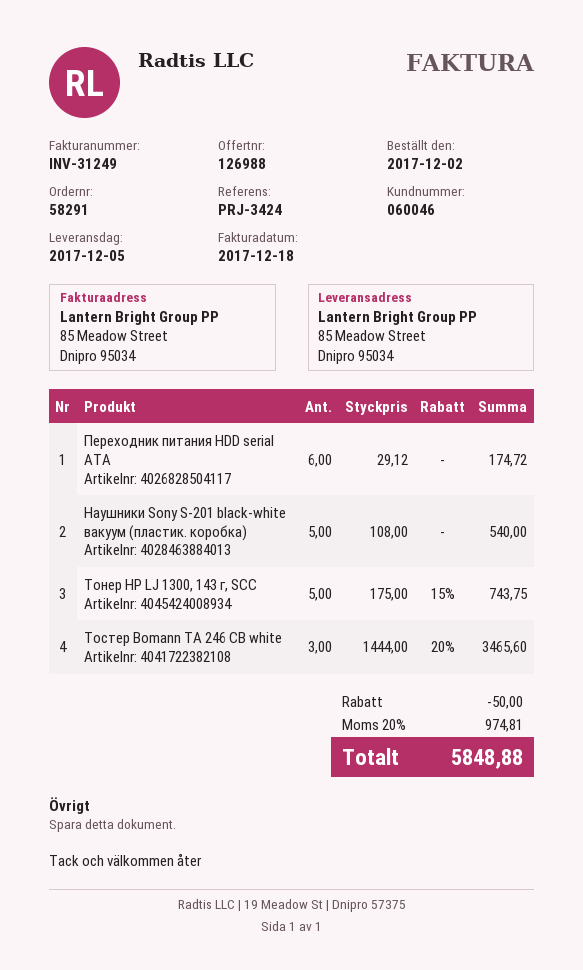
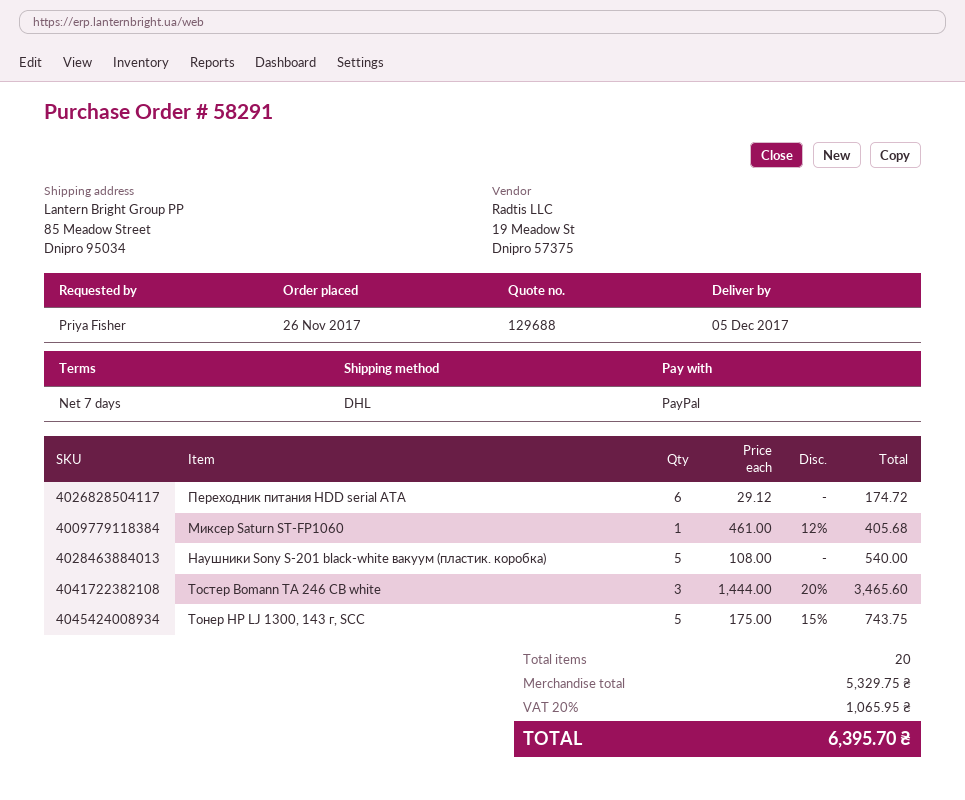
quote number: 126988 -> 129688
order date: 2017-12-02 -> 2017-11-26
Миксер Saturn ST-FP1060: none -> 1 x 461.00 - 12% = 405.68
discount: 50.00 -> none
tax: 20% = 974.81 -> 20% = 1065.95
total: 5848.88 -> 6395.70

